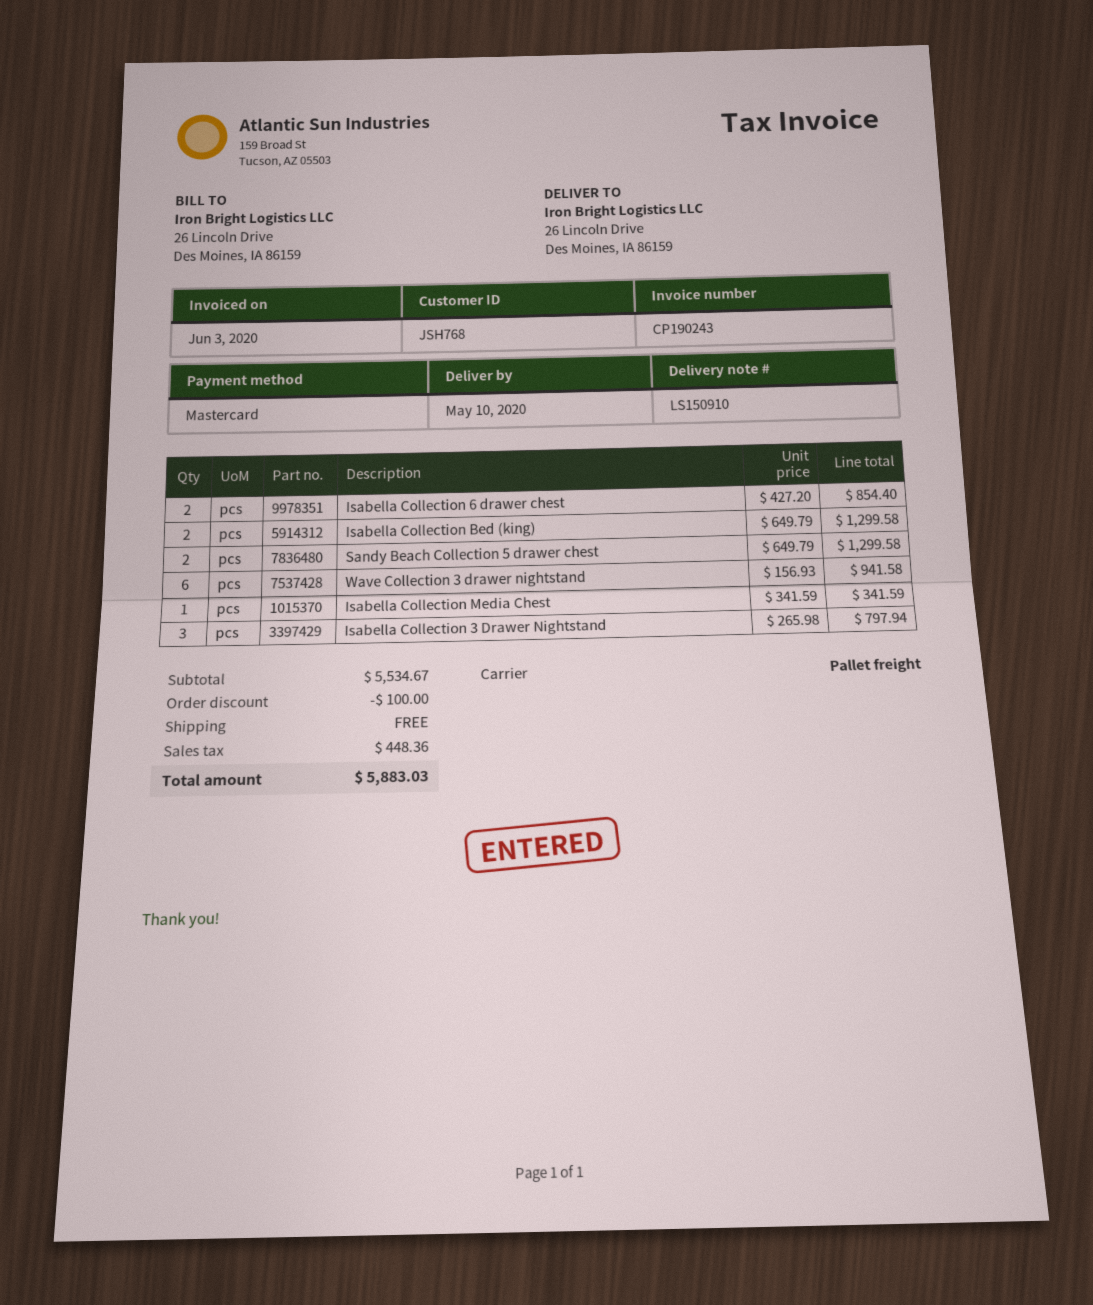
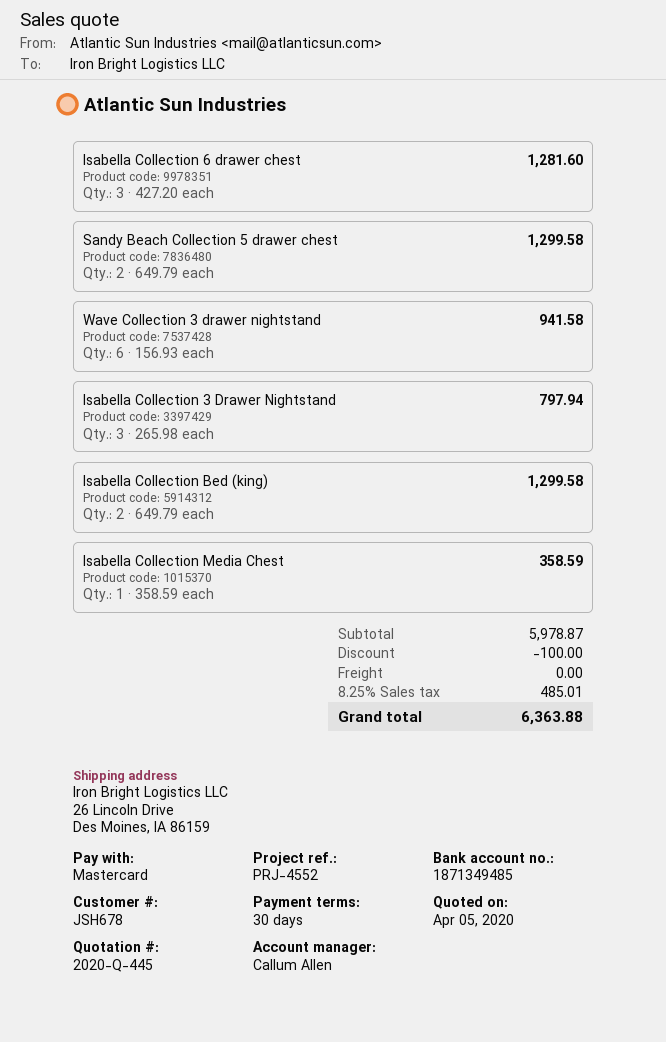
customer number: JSH768 -> JSH678
Isabella Collection 6 drawer chest: 2 x 427.20 = 854.40 -> 3 x 427.20 = 1281.60
Isabella Collection Media Chest: 1 x 341.59 = 341.59 -> 1 x 358.59 = 358.59
subtotal: 5534.67 -> 5978.87
tax: 448.36 -> 485.01
total: 5883.03 -> 6363.88

